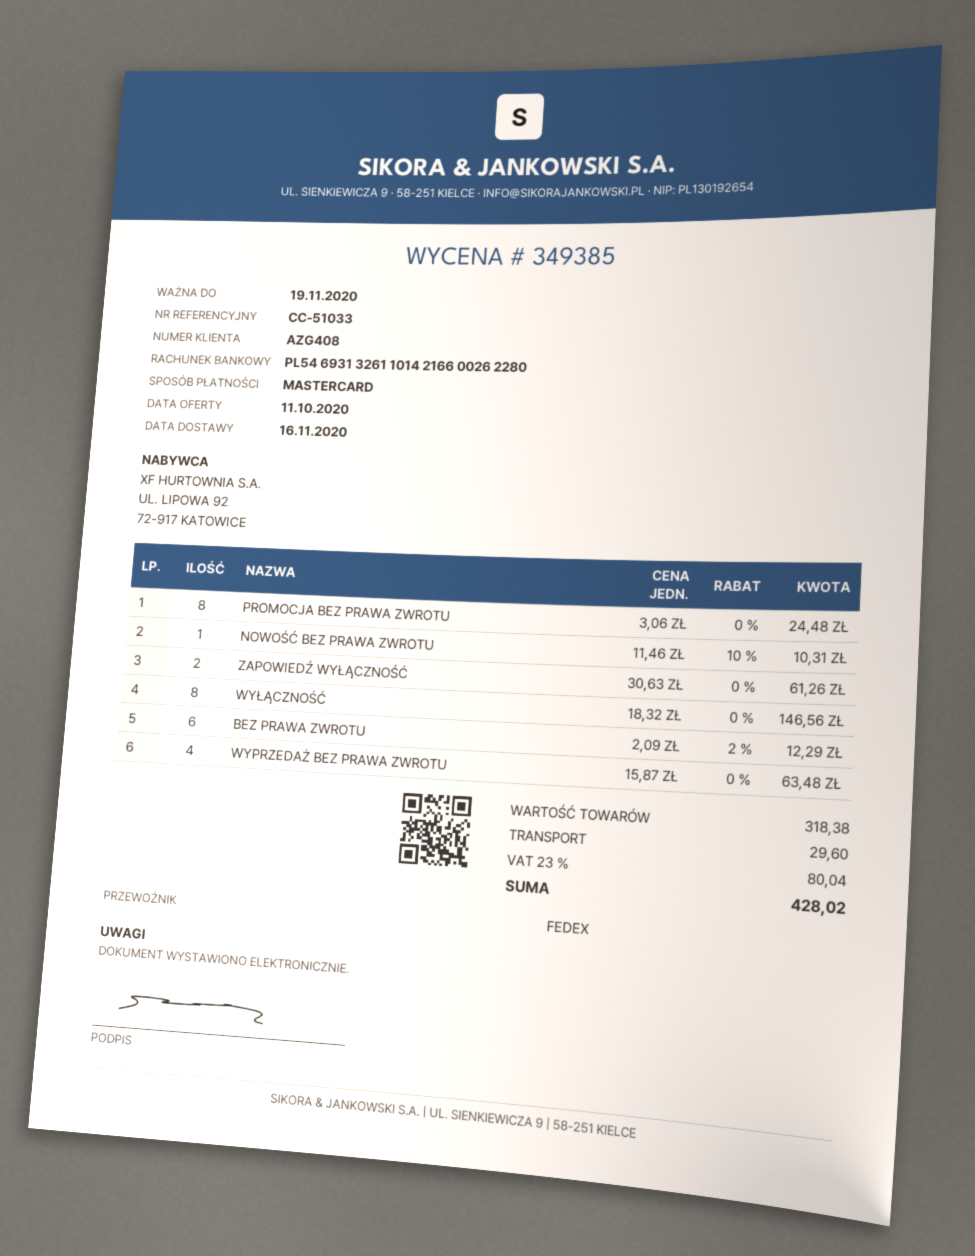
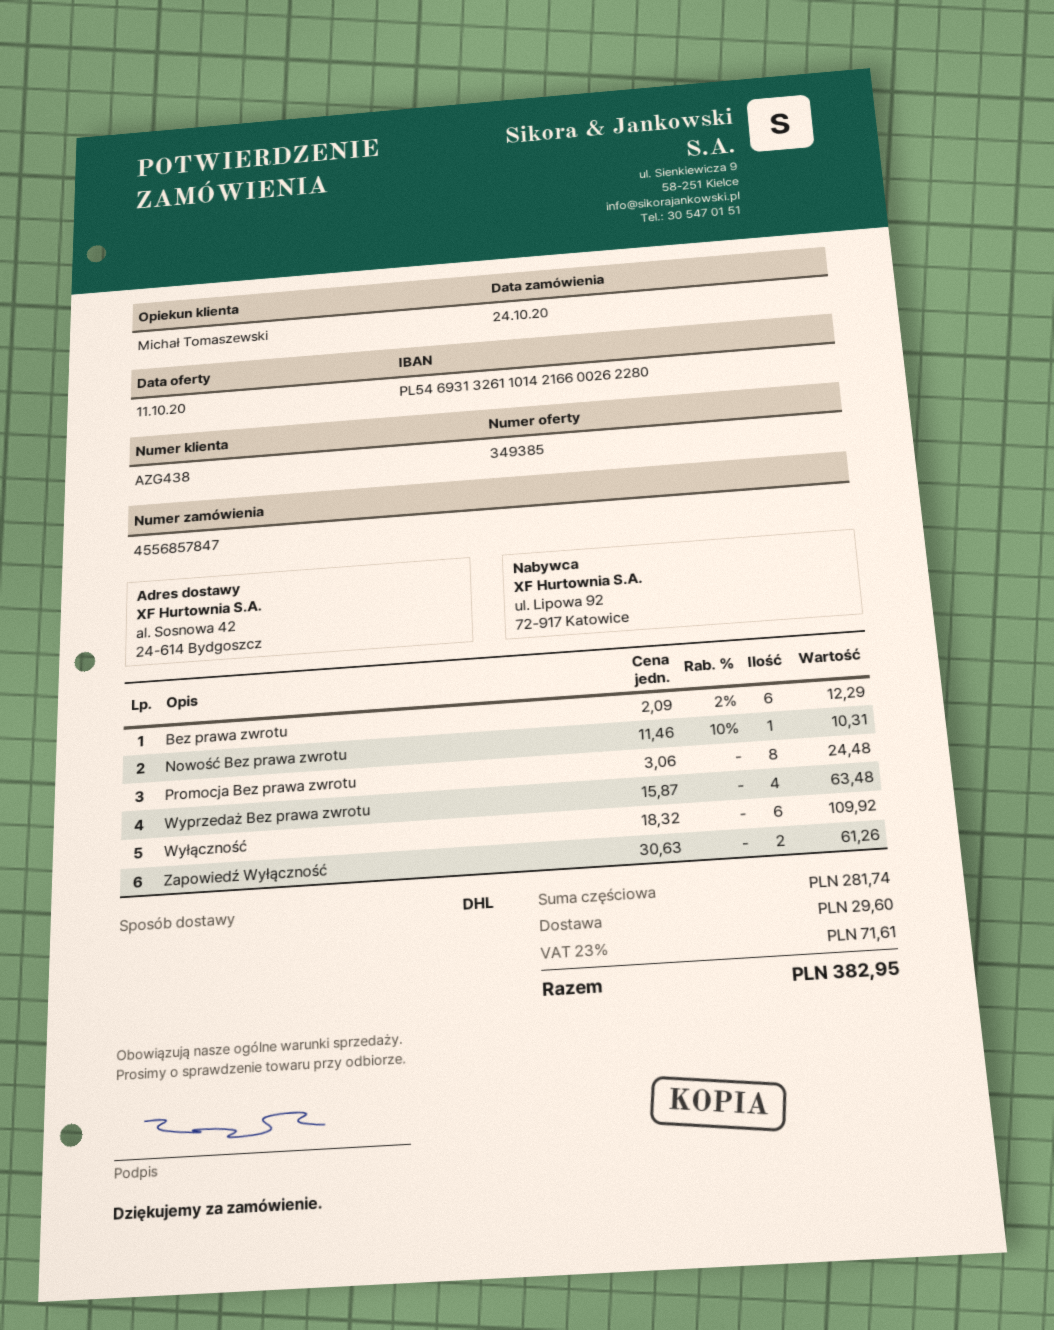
customer number: AZG408 -> AZG438
shipping method: FedEx -> DHL
WYŁĄCZNOŚĆ: 8 x 18.32 = 146.56 -> 6 x 18.32 = 109.92
subtotal: 318.38 -> 281.74
tax: 23% = 80.04 -> 23% = 71.61
total: 428.02 -> 382.95

